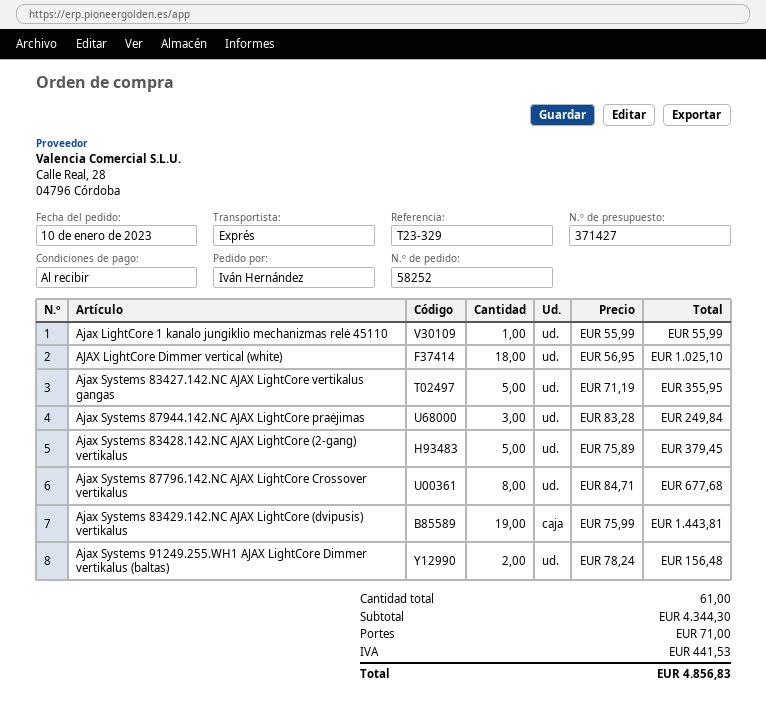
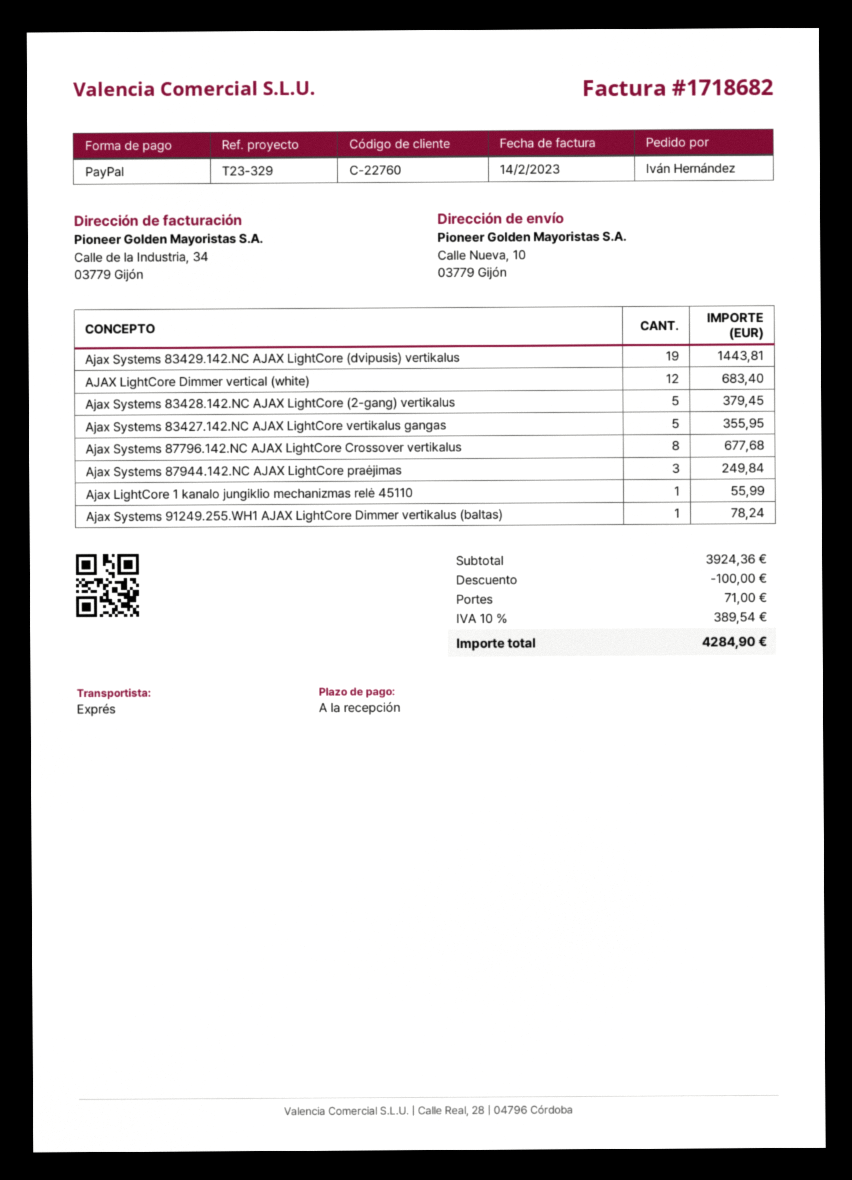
AJAX LightCore Dimmer vertical (white): 18 for 1025.10 -> 12 for 683.40
Ajax Systems 91249.255.WH1 AJAX LightCore Dimmer vertikalus (baltas): 2 for 156.48 -> 1 for 78.24
subtotal: 4344.30 -> 3924.36
discount: none -> 100.00
tax: 441.53 -> 389.54
total: 4856.83 -> 4284.90

